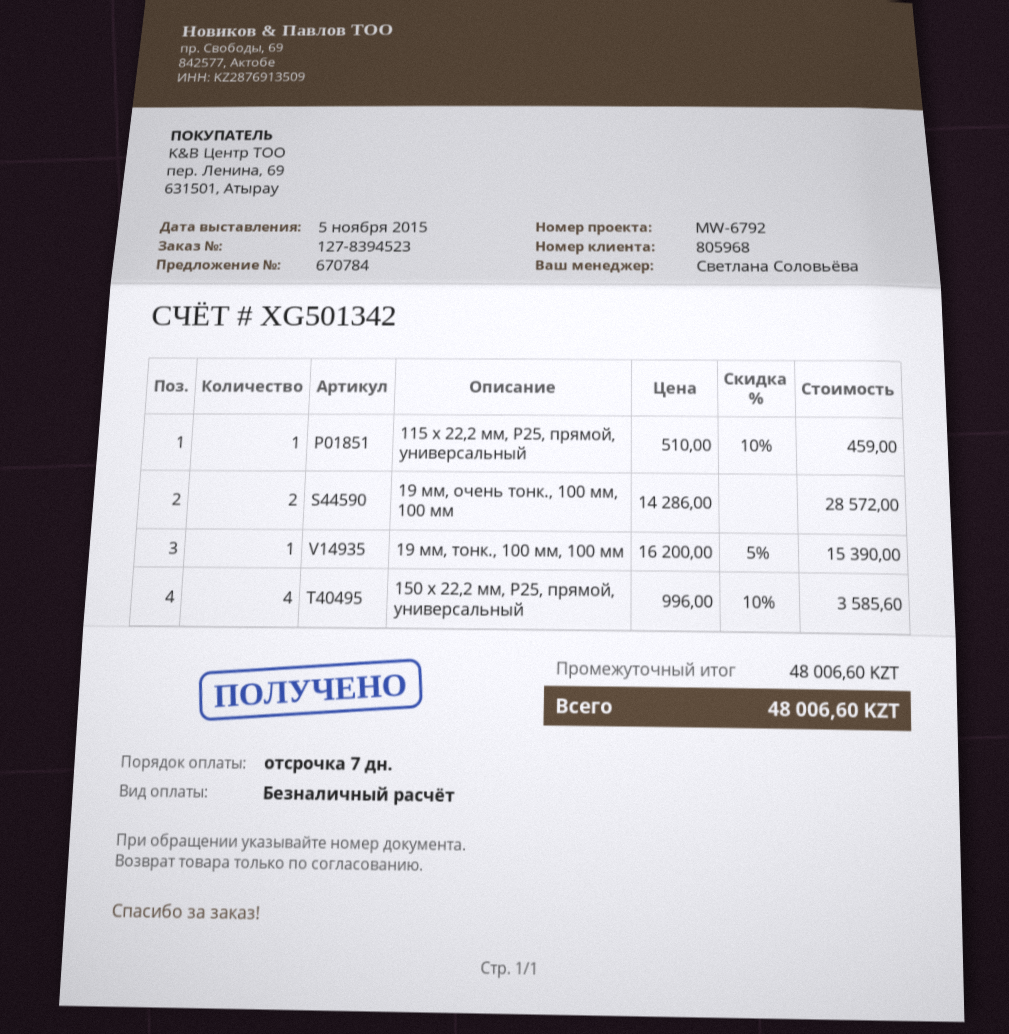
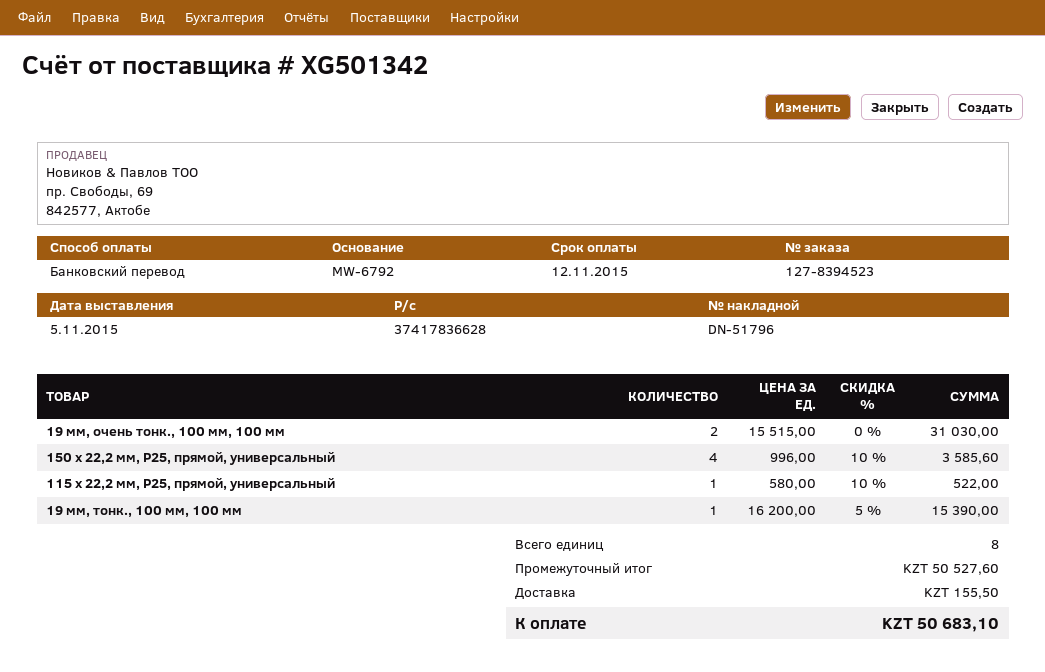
115 х 22,2 мм, P25, прямой, универсальный: 1 x 510.00 - 10% = 459.00 -> 1 x 580.00 - 10% = 522.00
19 мм, очень тонк., 100 мм, 100 мм: 2 x 14286.00 = 28572.00 -> 2 x 15515.00 = 31030.00
subtotal: 48006.60 -> 50527.60
shipping: none -> 155.50
total: 48006.60 -> 50683.10

